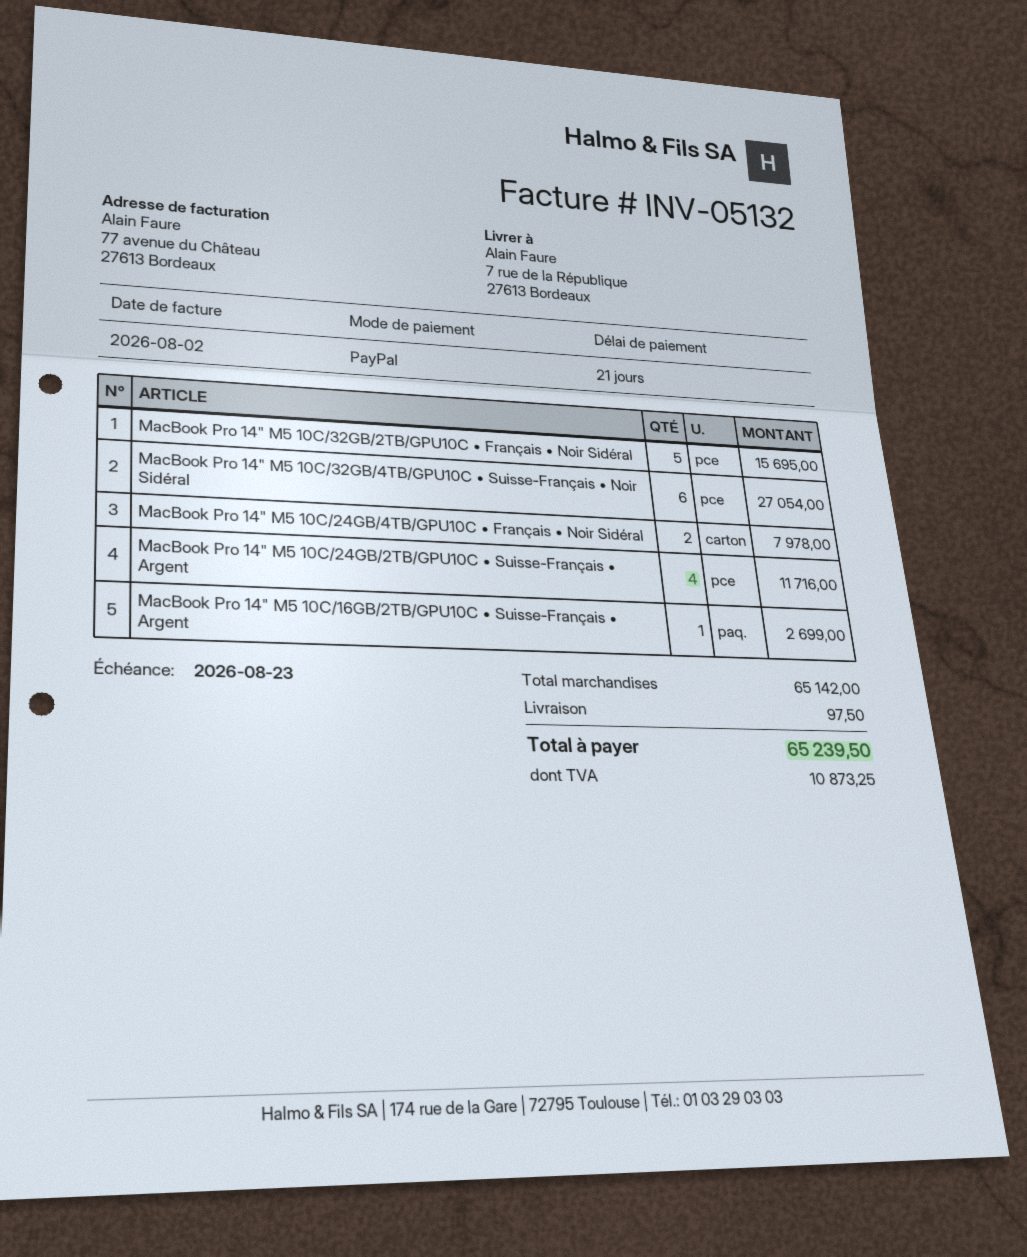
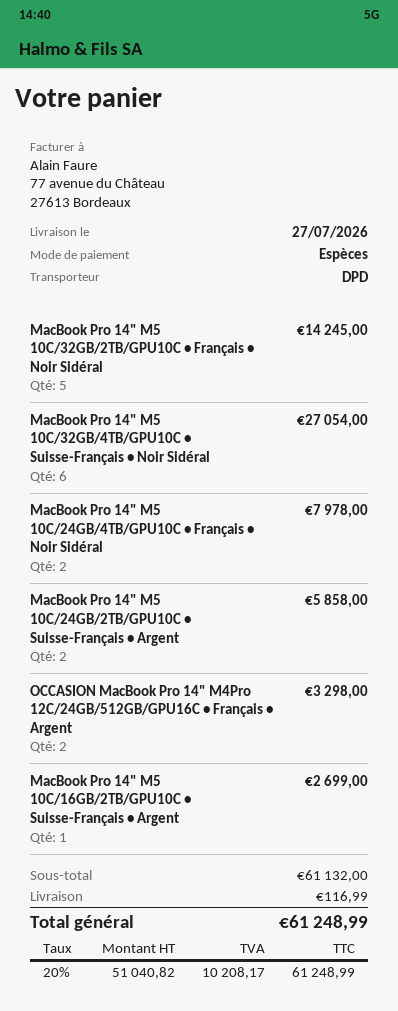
payment method: PayPal -> cash
MacBook Pro 14" M5 10C/32GB/2TB/GPU10C • Français • Noir Sidéral: 5 for 15695.00 -> 5 for 14245.00
MacBook Pro 14" M5 10C/24GB/2TB/GPU10C • Suisse-Français • Argent: 4 for 11716.00 -> 2 for 5858.00
OCCASION MacBook Pro 14" M4Pro 12C/24GB/512GB/GPU16C • Français • Argent: none -> 2 for 3298.00
subtotal: 65142.00 -> 61132.00
shipping: 97.50 -> 116.99
tax: 10873.25 -> 10208.17
total: 65239.50 -> 61248.99

